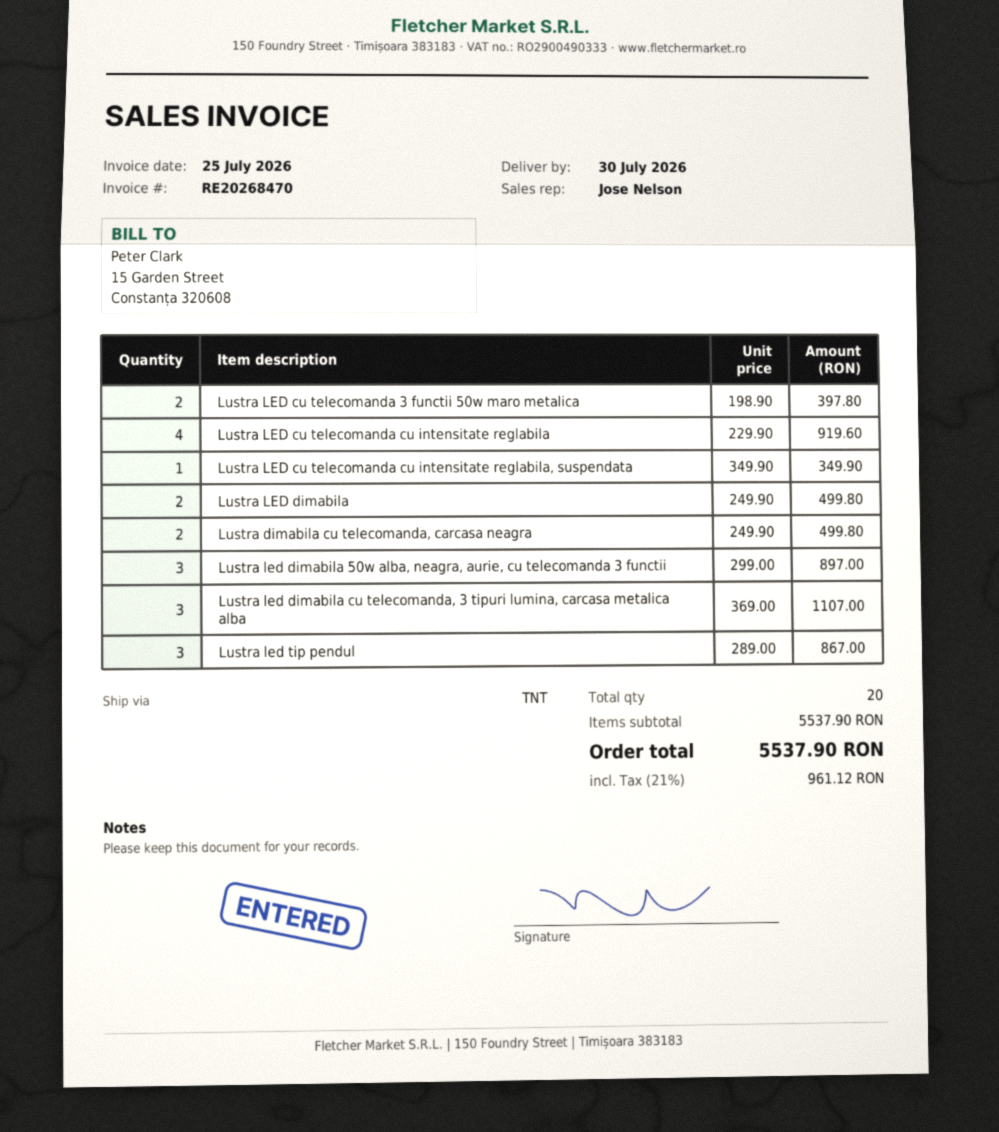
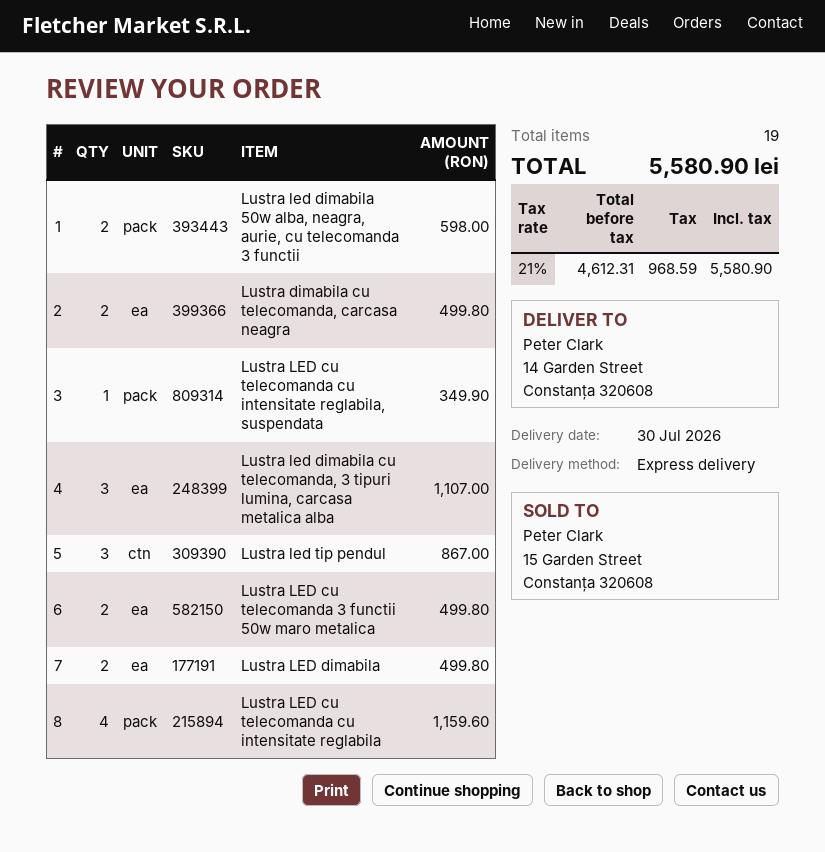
shipping method: TNT -> express
Lustra LED cu telecomanda 3 functii 50w maro metalica: 2 for 397.80 -> 2 for 499.80
Lustra LED cu telecomanda cu intensitate reglabila: 4 for 919.60 -> 4 for 1159.60
Lustra led dimabila 50w alba, neagra, aurie, cu telecomanda 3 functii: 3 for 897.00 -> 2 for 598.00
total quantity: 20 -> 19
tax: 21% = 961.12 -> 21% = 968.59
total: 5537.90 -> 5580.90

